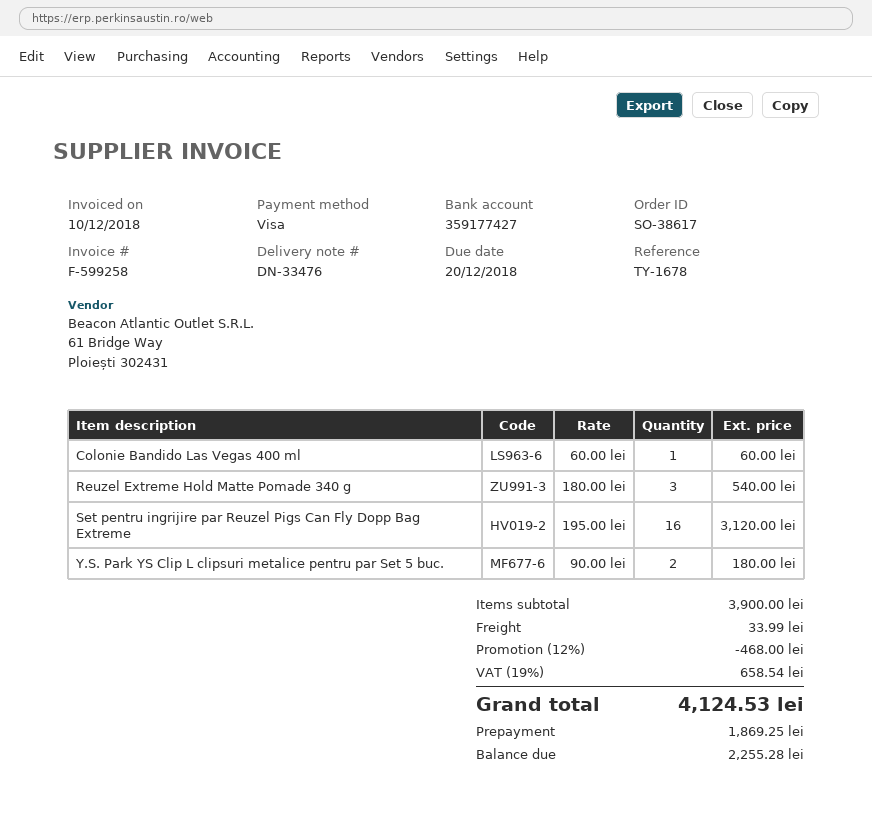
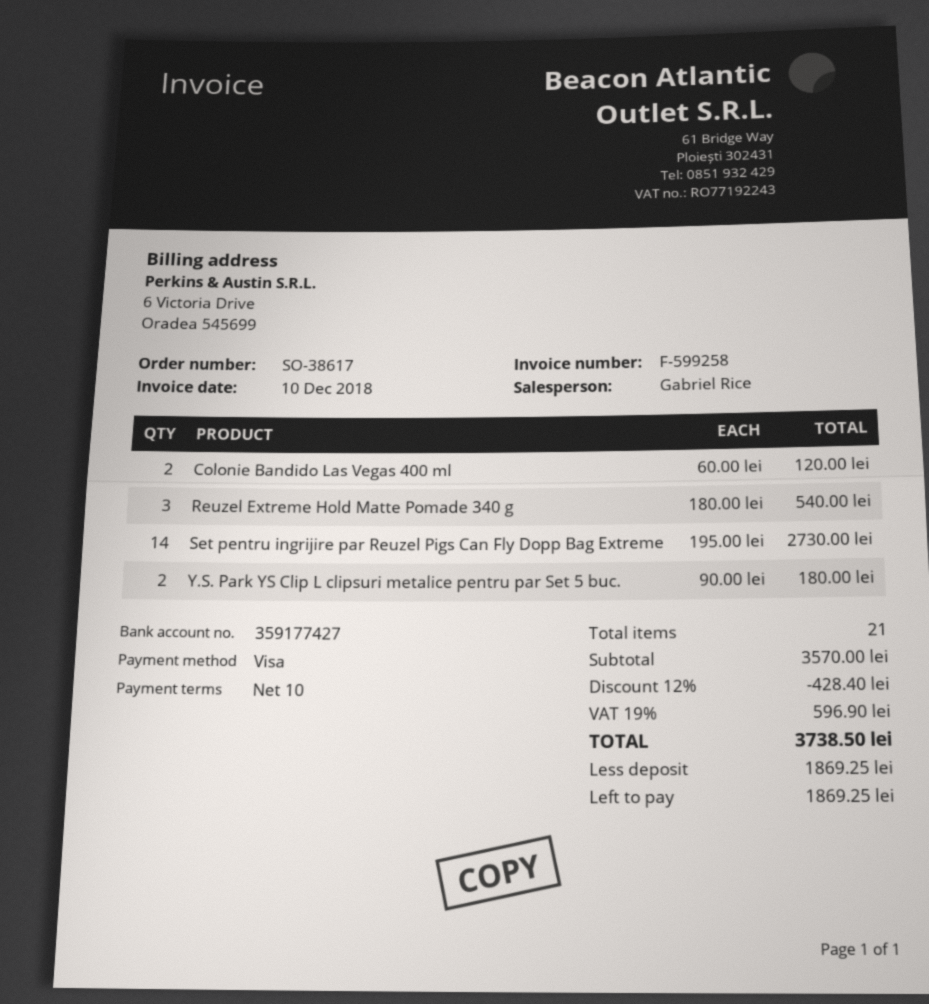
Colonie Bandido Las Vegas 400 ml: 1 x 60.00 = 60.00 -> 2 x 60.00 = 120.00
Set pentru ingrijire par Reuzel Pigs Can Fly Dopp Bag Extreme: 16 x 195.00 = 3120.00 -> 14 x 195.00 = 2730.00
subtotal: 3900.00 -> 3570.00
discount: 12% = 468.00 -> 12% = 428.40
shipping: 33.99 -> none
tax: 19% = 658.54 -> 19% = 596.90
total: 4124.53 -> 3738.50
balance: 2255.28 -> 1869.25

